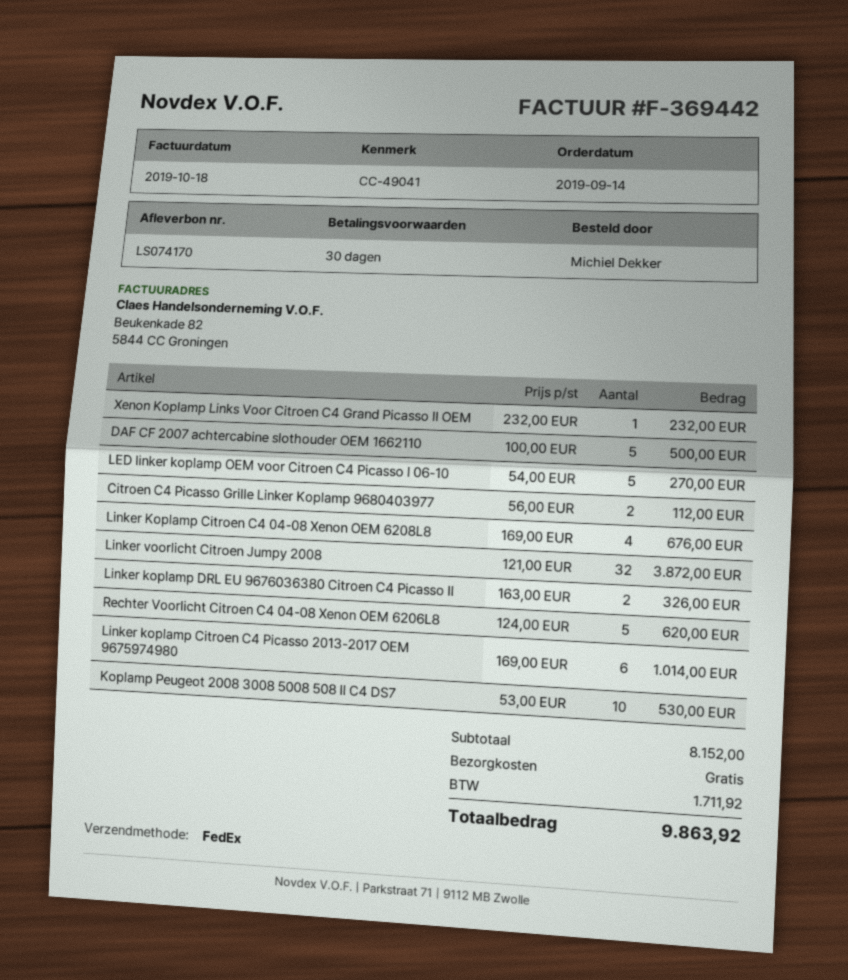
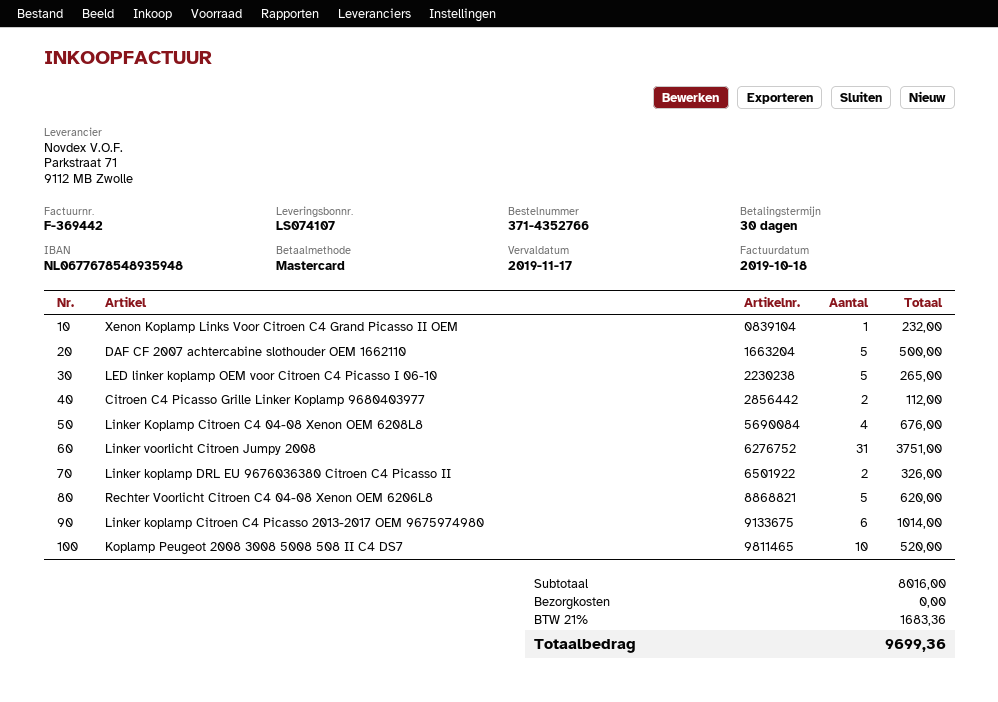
delivery note number: LS074170 -> LS074107
LED linker koplamp OEM voor Citroen C4 Picasso I 06-10: 5 for 270.00 -> 5 for 265.00
Linker voorlicht Citroen Jumpy 2008: 32 for 3872.00 -> 31 for 3751.00
Koplamp Peugeot 2008 3008 5008 508 II C4 DS7: 10 for 530.00 -> 10 for 520.00
subtotal: 8152.00 -> 8016.00
tax: 1711.92 -> 1683.36
total: 9863.92 -> 9699.36

